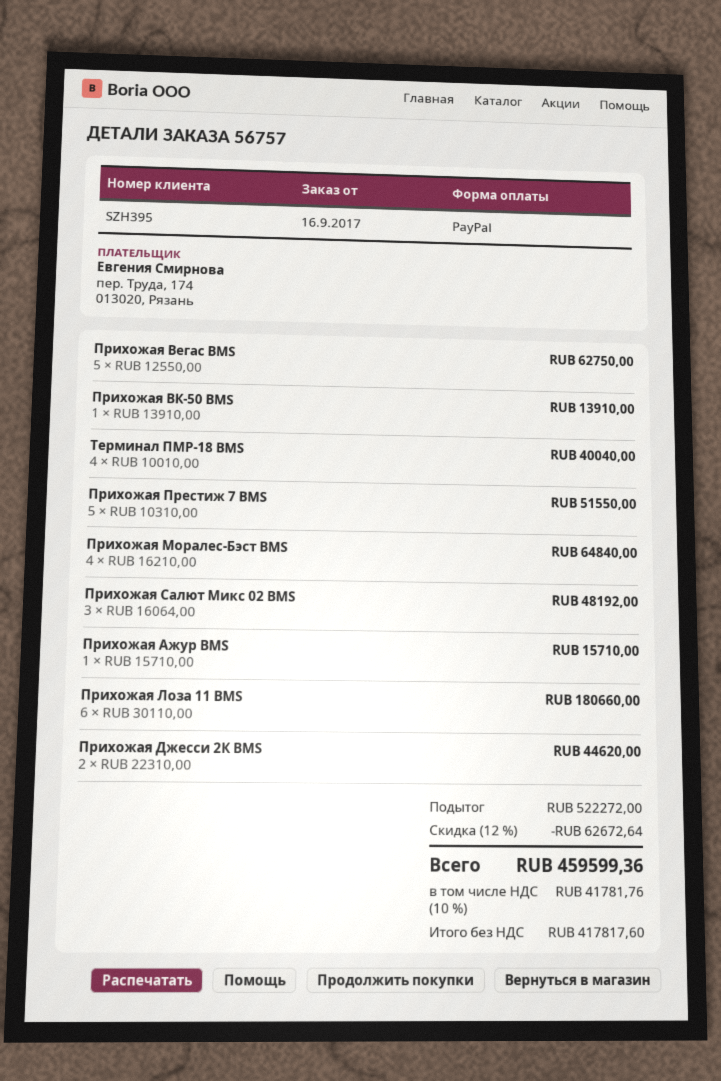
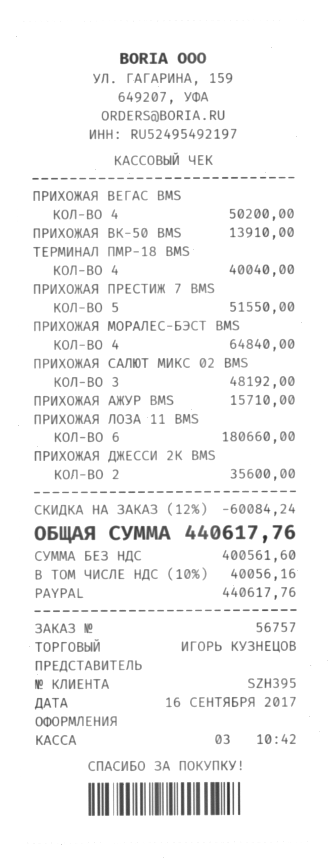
Прихожая Вегас BMS: 5 for 62750.00 -> 4 for 50200.00
Прихожая Джесси 2К BMS: 2 for 44620.00 -> 2 for 35600.00
discount: 12% = 62672.64 -> 12% = 60084.24
net: 417817.60 -> 400561.60
tax: 10% = 41781.76 -> 10% = 40056.16
total: 459599.36 -> 440617.76

